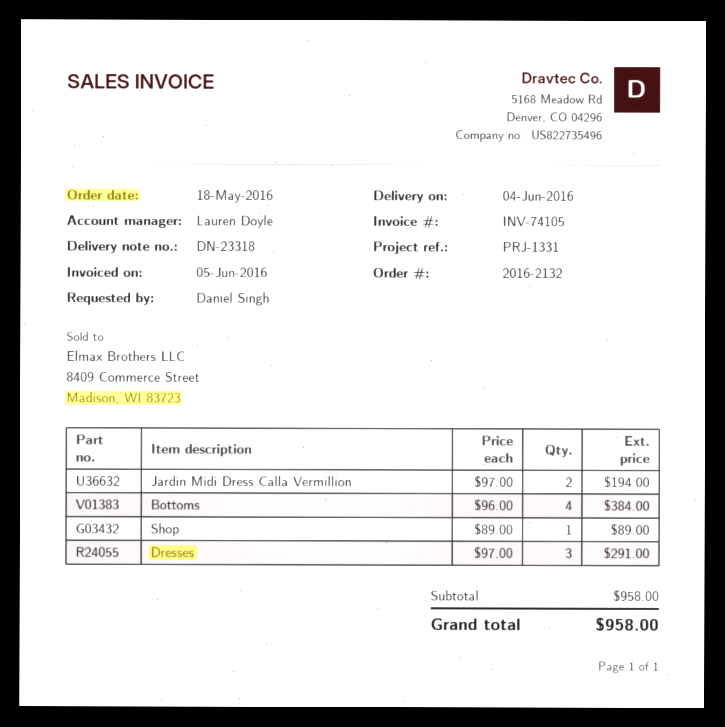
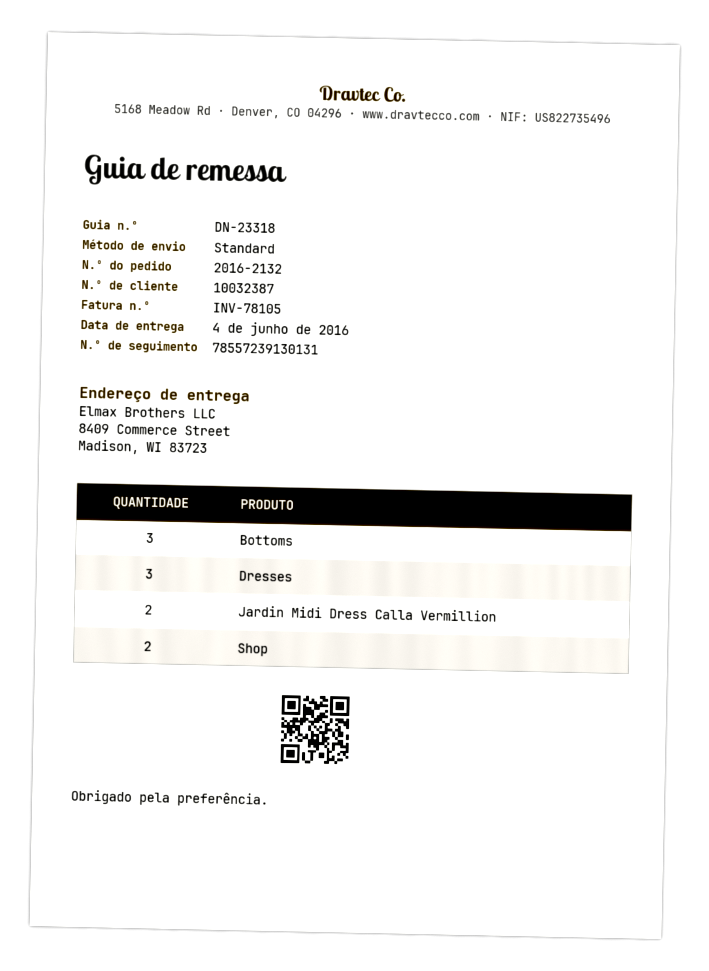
invoice number: INV-74105 -> INV-78105
Bottoms: 4 -> 3
Shop: 1 -> 2

